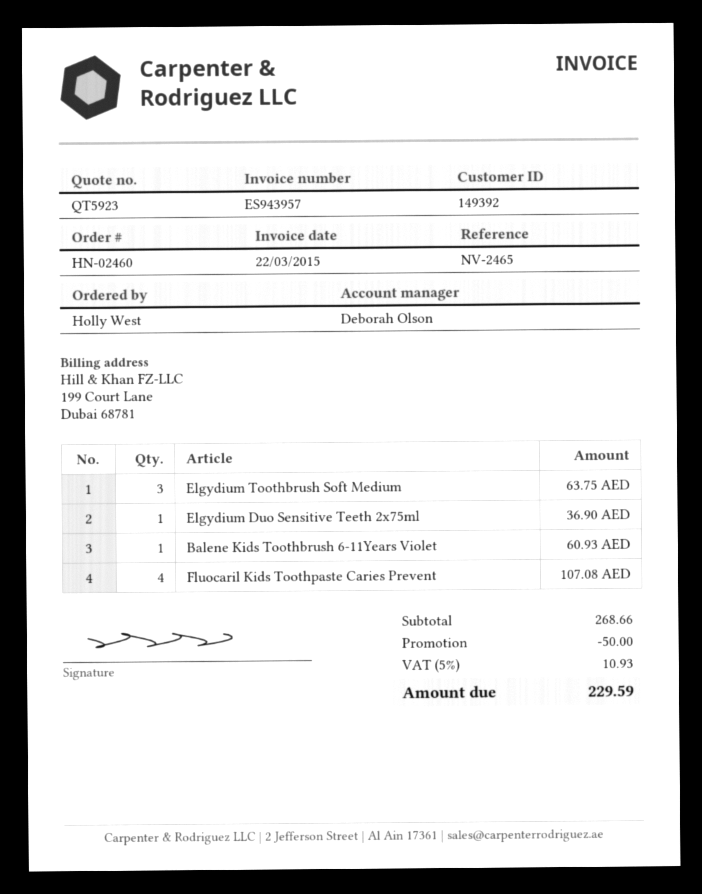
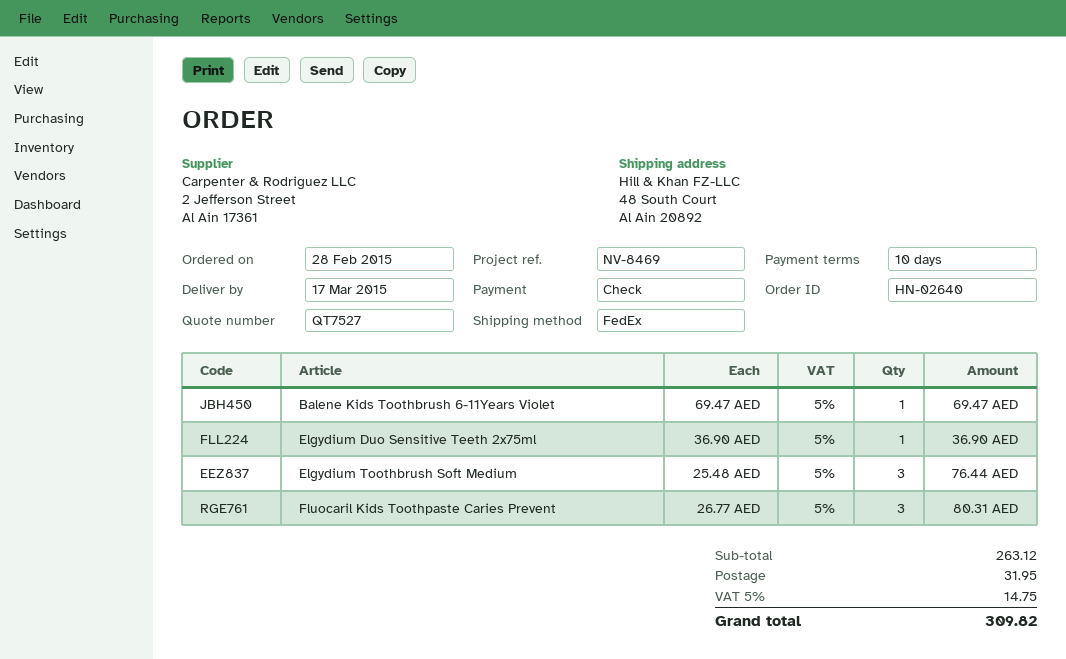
quote number: QT5923 -> QT7527
order number: HN-02460 -> HN-02640
reference: NV-2465 -> NV-8469
Elgydium Toothbrush Soft Medium: 3 for 63.75 -> 3 for 76.44
Balene Kids Toothbrush 6-11Years Violet: 1 for 60.93 -> 1 for 69.47
Fluocaril Kids Toothpaste Caries Prevent: 4 for 107.08 -> 3 for 80.31
subtotal: 268.66 -> 263.12
discount: 50.00 -> none
shipping: none -> 31.95
tax: 5% = 10.93 -> 5% = 14.75
total: 229.59 -> 309.82

